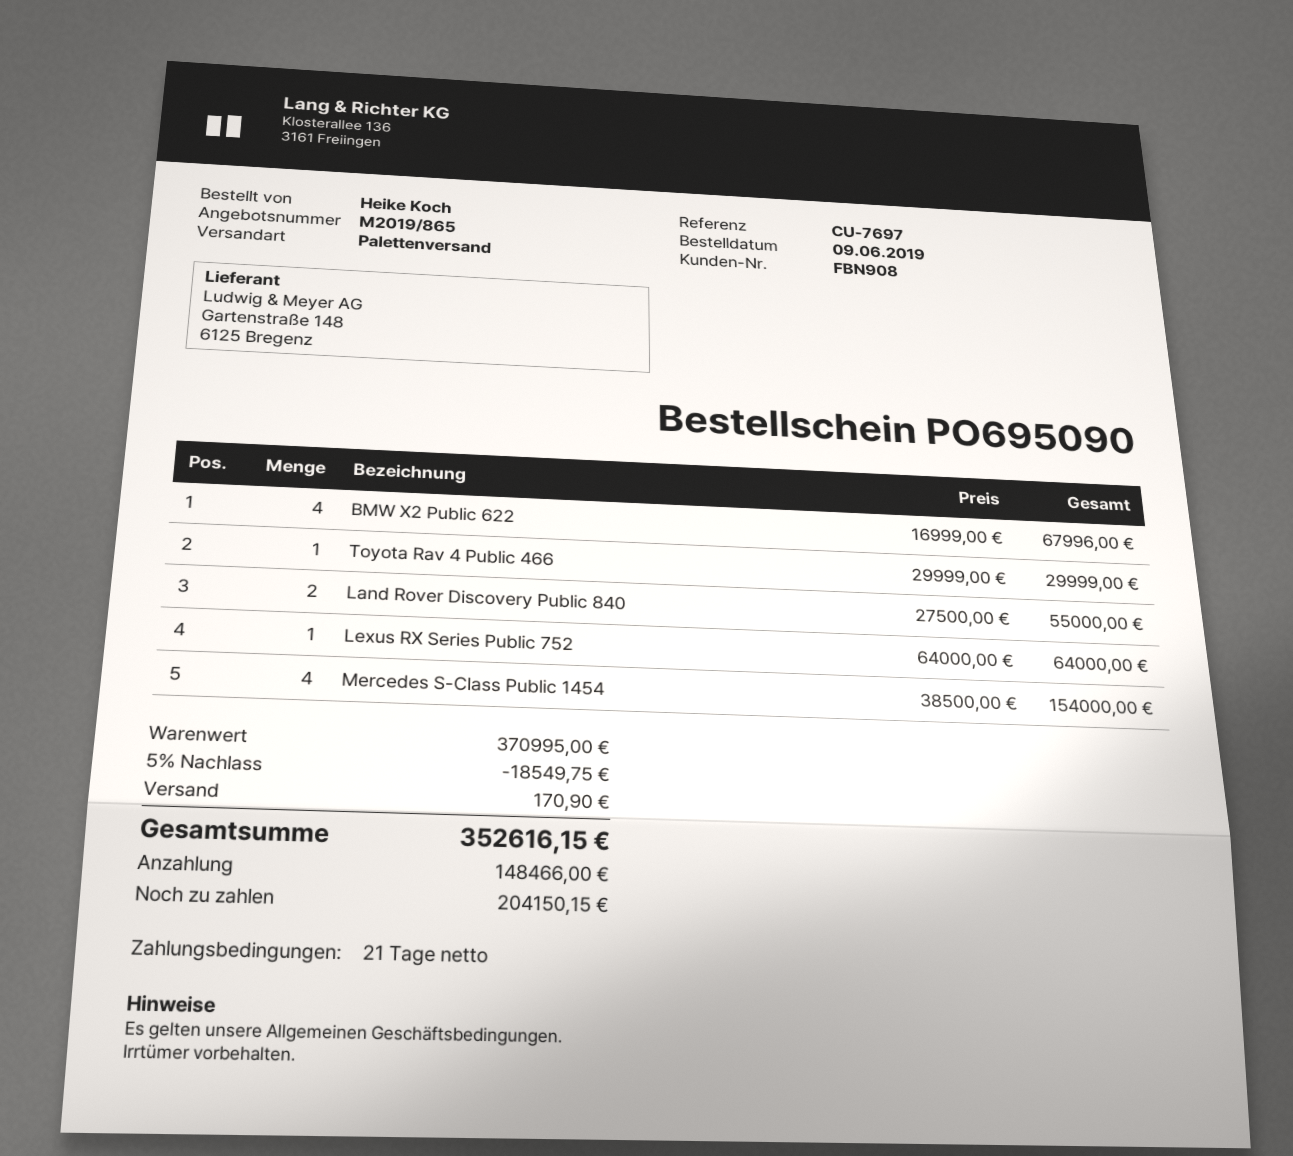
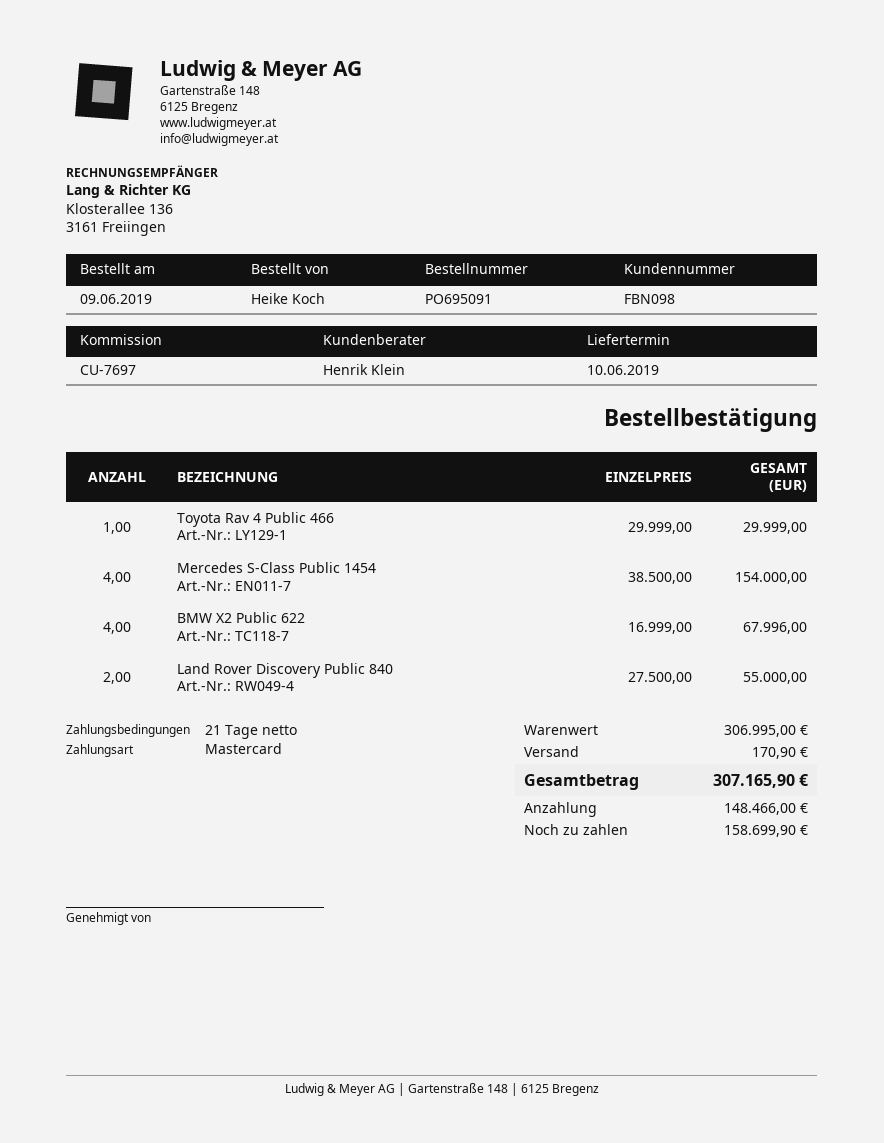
order number: PO695090 -> PO695091
customer number: FBN908 -> FBN098
Lexus RX Series Public 752: 1 x 64000.00 = 64000.00 -> none
subtotal: 370995.00 -> 306995.00
discount: 5% = 18549.75 -> none
total: 352616.15 -> 307165.90
balance: 204150.15 -> 158699.90

